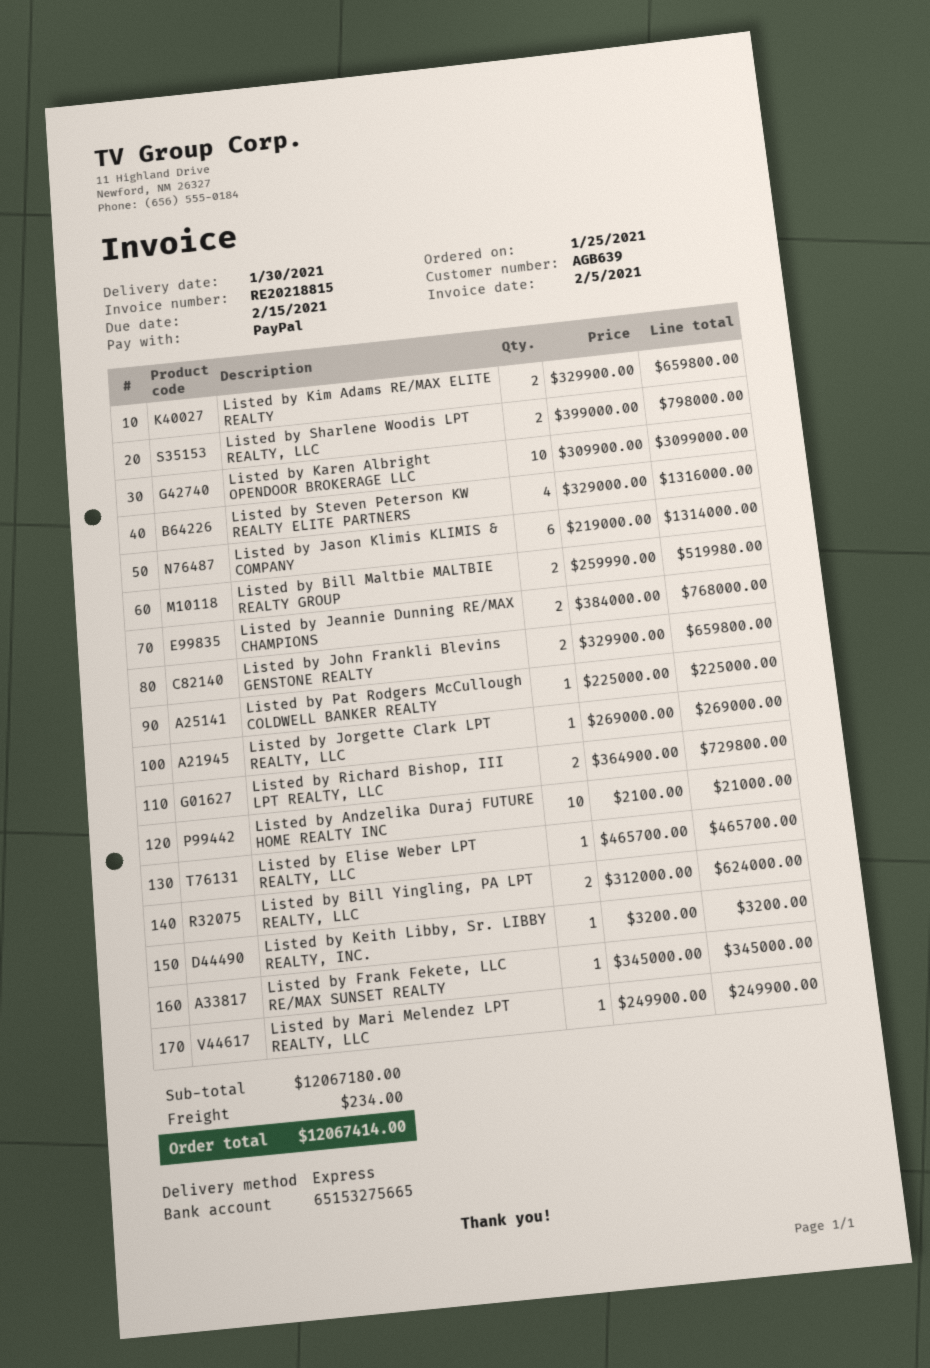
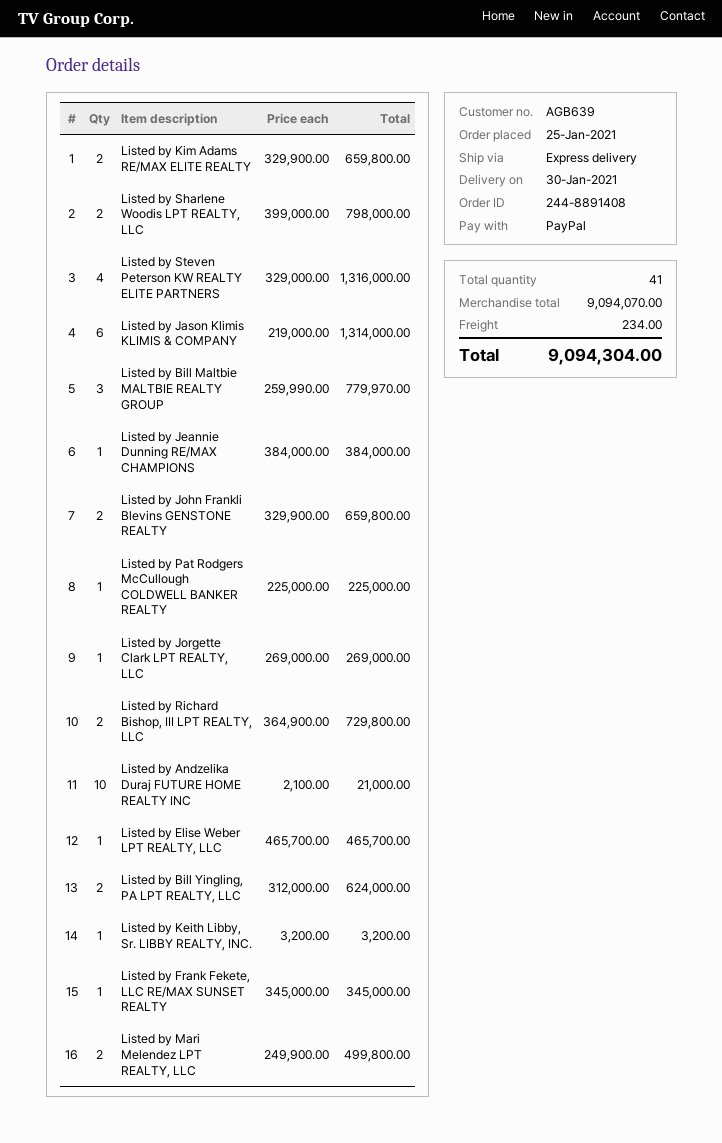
Listed by Karen Albright OPENDOOR BROKERAGE LLC: 10 x 309900.00 = 3099000.00 -> none
Listed by Bill Maltbie MALTBIE REALTY GROUP: 2 x 259990.00 = 519980.00 -> 3 x 259990.00 = 779970.00
Listed by Jeannie Dunning RE/MAX CHAMPIONS: 2 x 384000.00 = 768000.00 -> 1 x 384000.00 = 384000.00
Listed by Mari Melendez LPT REALTY, LLC: 1 x 249900.00 = 249900.00 -> 2 x 249900.00 = 499800.00
subtotal: 12067180.00 -> 9094070.00
total: 12067414.00 -> 9094304.00

